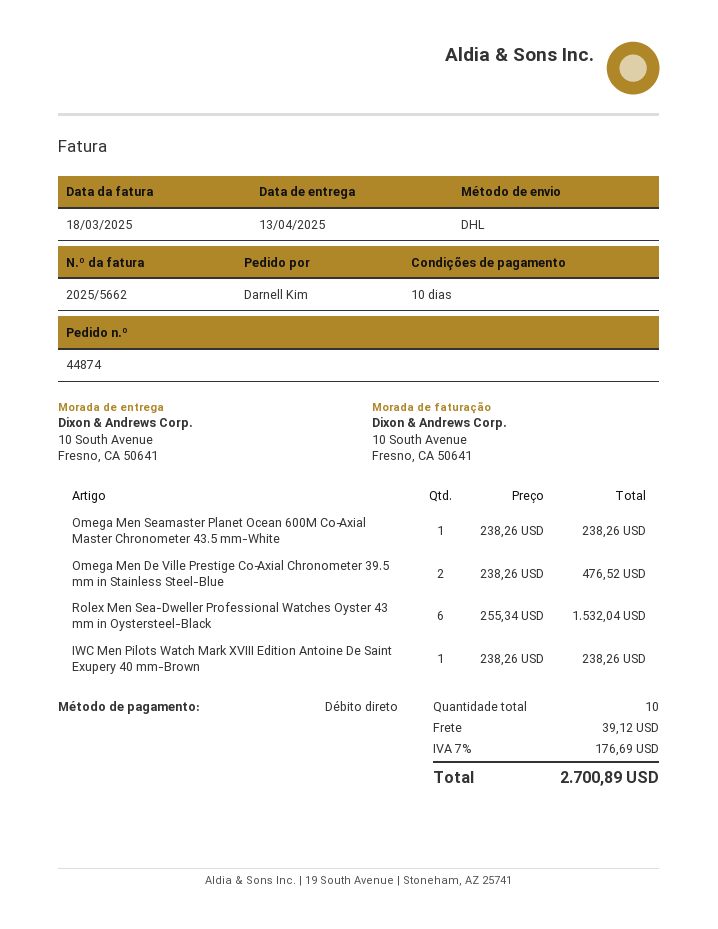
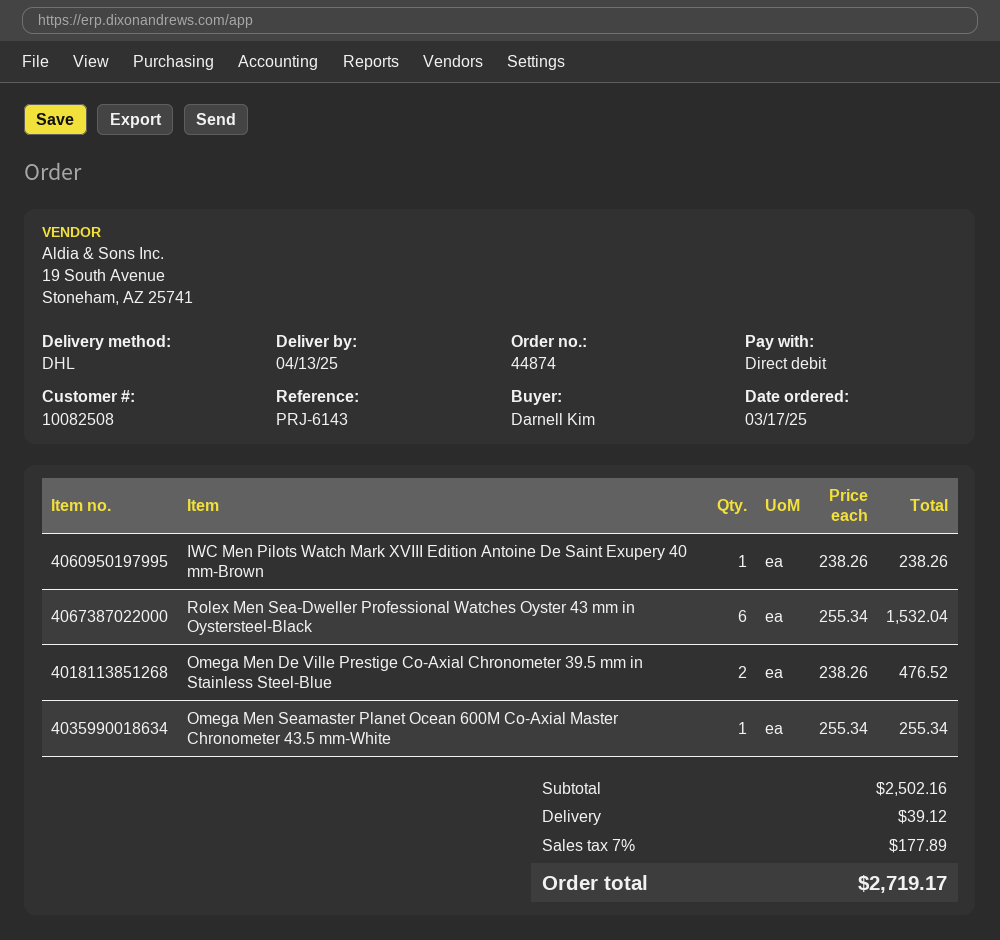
Omega Men Seamaster Planet Ocean 600M Co‑Axial Master Chronometer 43.5 mm-White: 1 x 238.26 = 238.26 -> 1 x 255.34 = 255.34
tax: 7% = 176.69 -> 7% = 177.89
total: 2700.89 -> 2719.17

